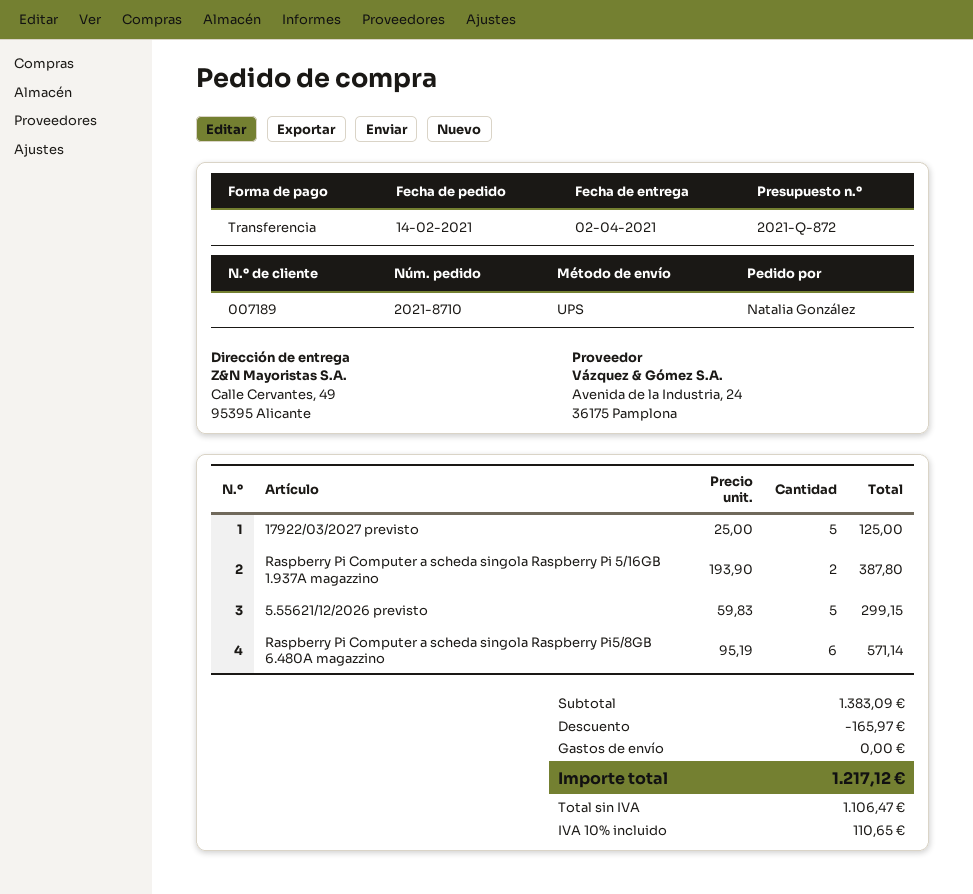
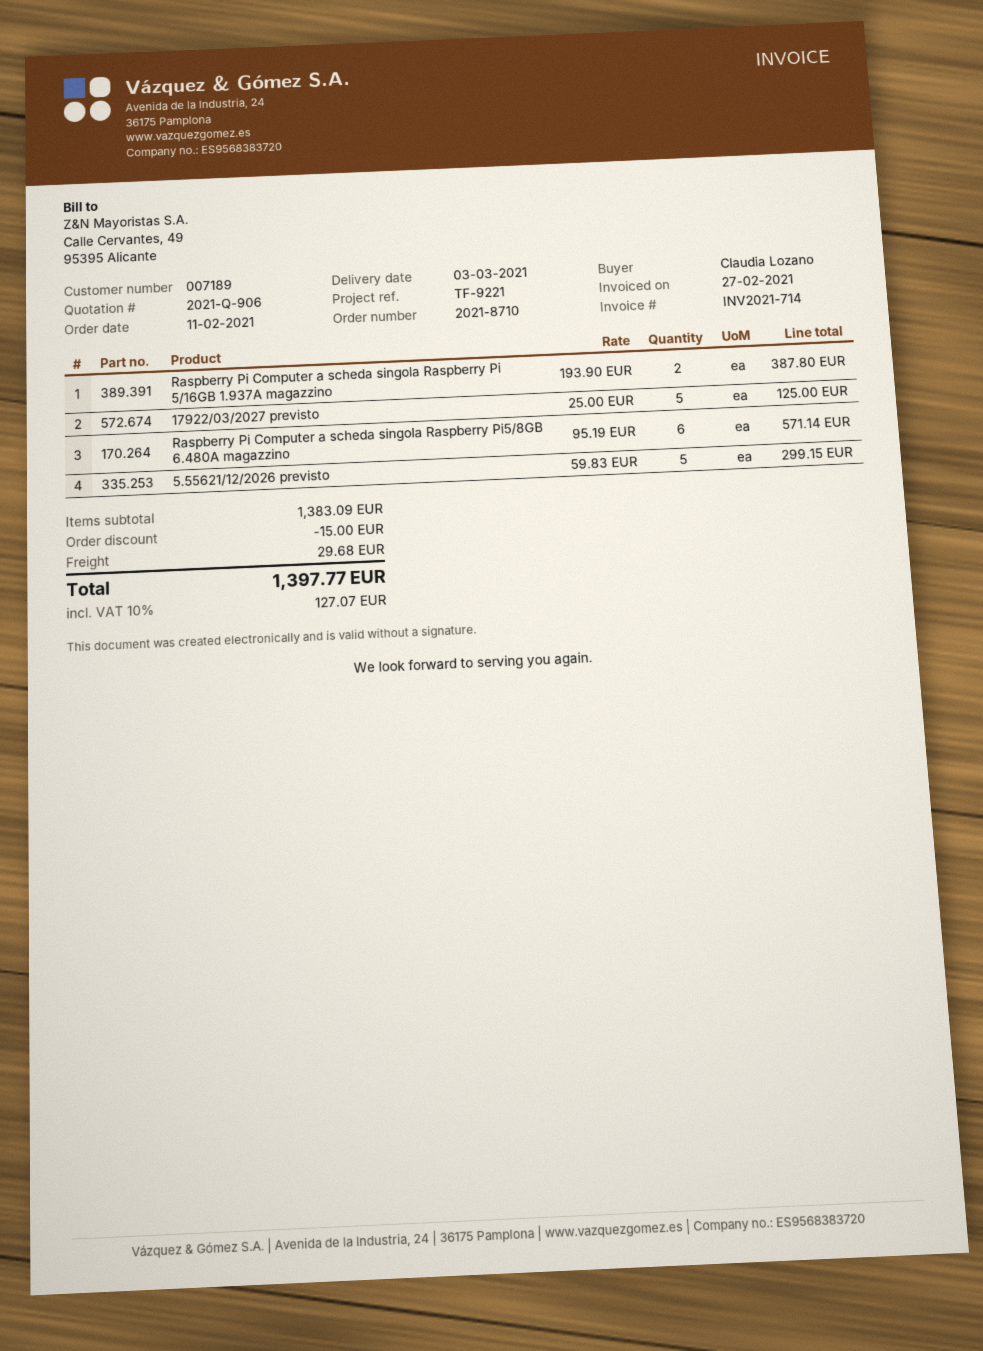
quote number: 2021-Q-872 -> 2021-Q-906
order date: 2021-02-14 -> 2021-02-11
delivery date: 2021-04-02 -> 2021-03-03
ordered by: Natalia González -> Claudia Lozano
discount: 165.97 -> 15.00
shipping: 0.00 -> 29.68
tax: 10% = 110.65 -> 10% = 127.07
total: 1217.12 -> 1397.77

